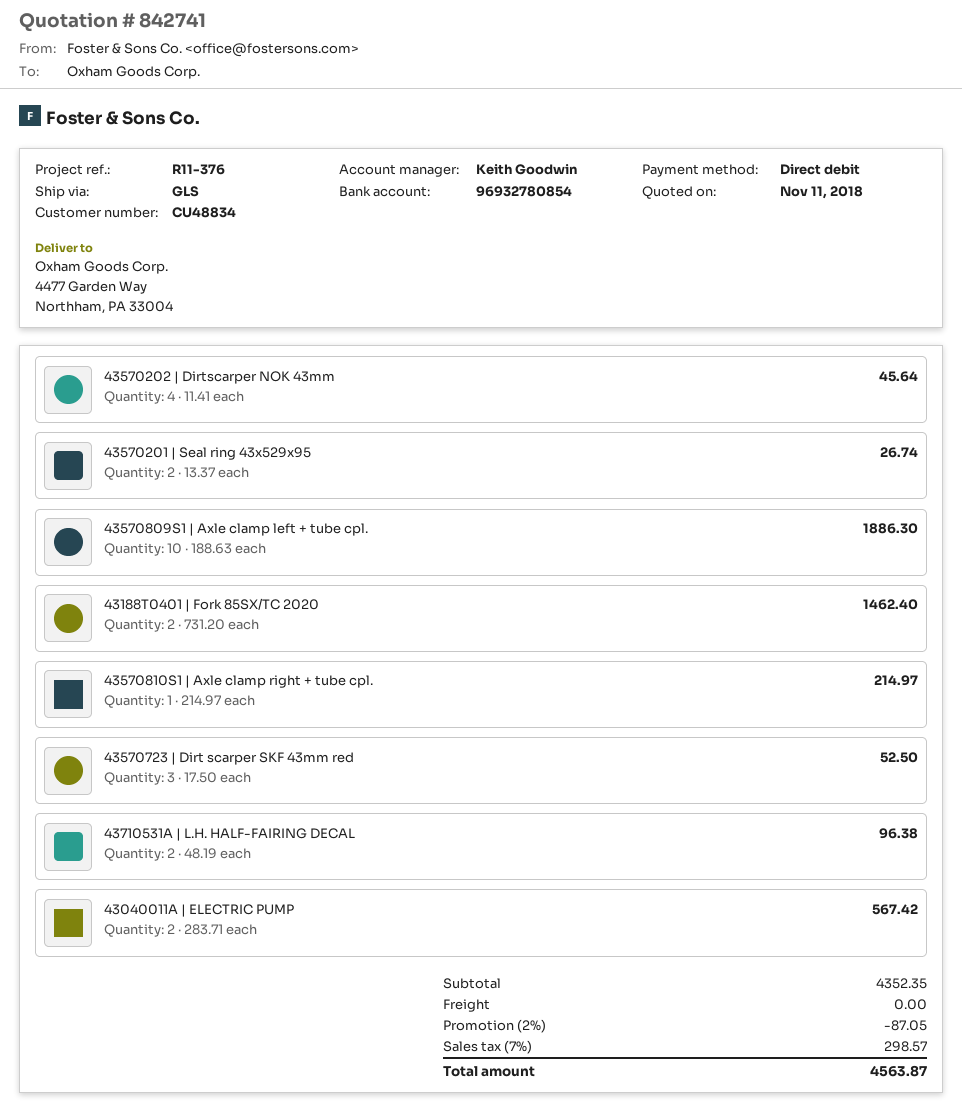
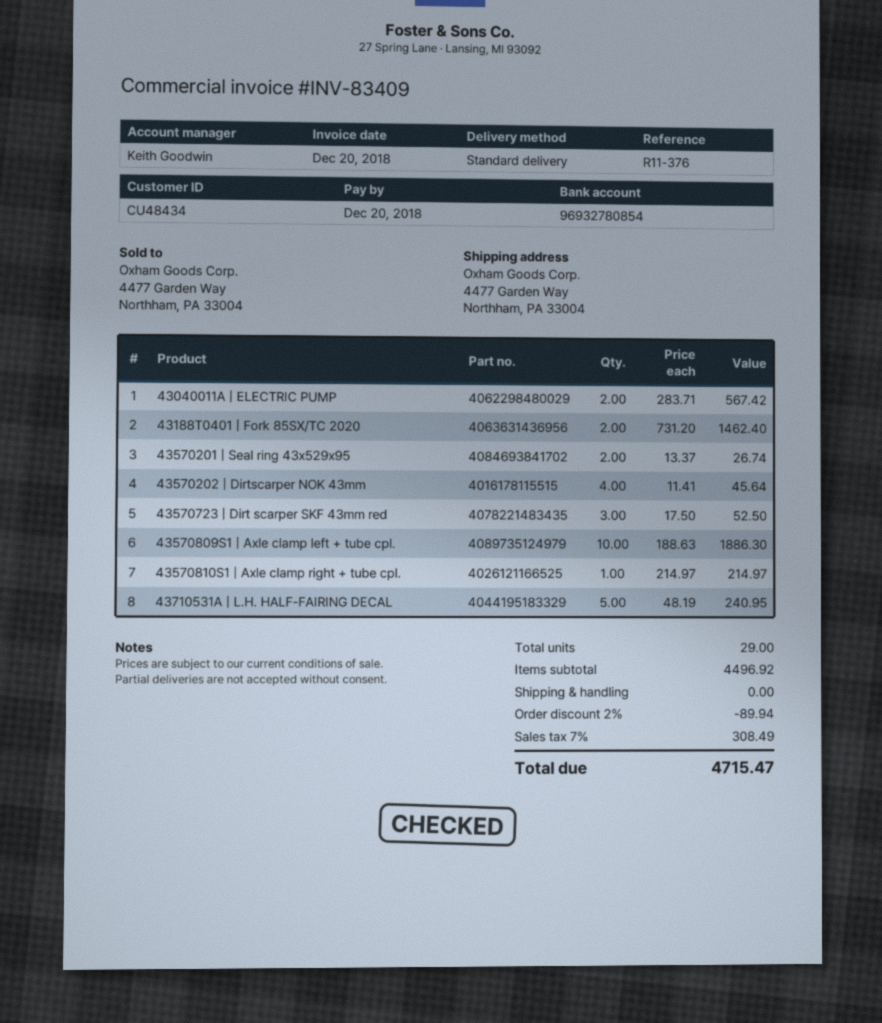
customer number: CU48834 -> CU48434
shipping method: GLS -> standard
43710531A | L.H. HALF-FAIRING DECAL: 2 x 48.19 = 96.38 -> 5 x 48.19 = 240.95
subtotal: 4352.35 -> 4496.92
discount: 2% = 87.05 -> 2% = 89.94
tax: 7% = 298.57 -> 7% = 308.49
total: 4563.87 -> 4715.47

